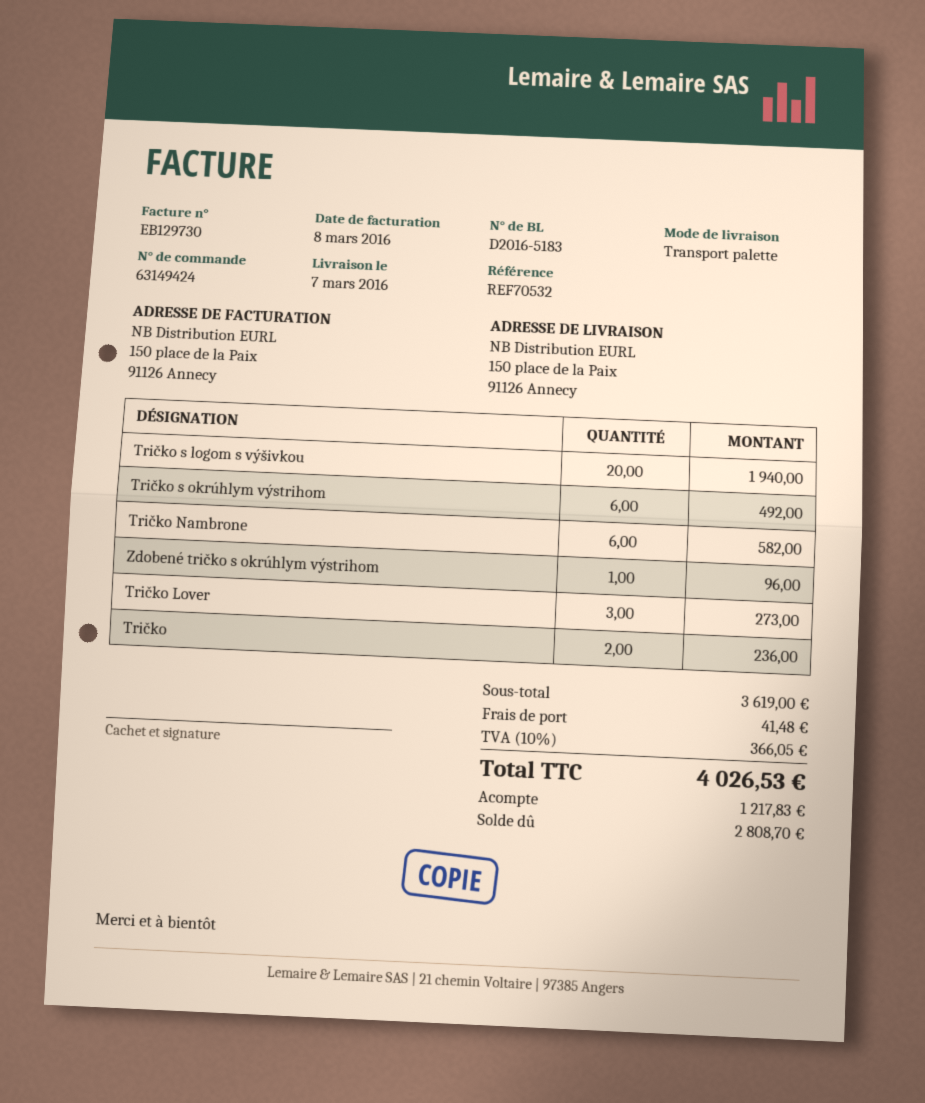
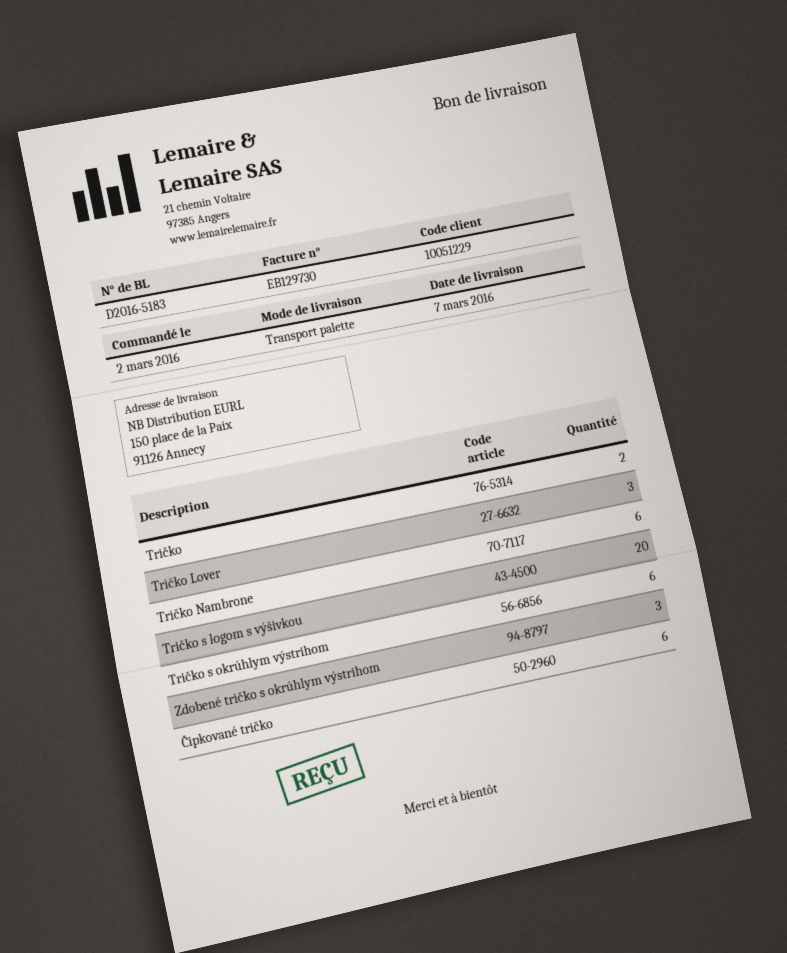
Zdobené tričko s okrúhlym výstrihom: 1 -> 3
Čipkované tričko: none -> 6

